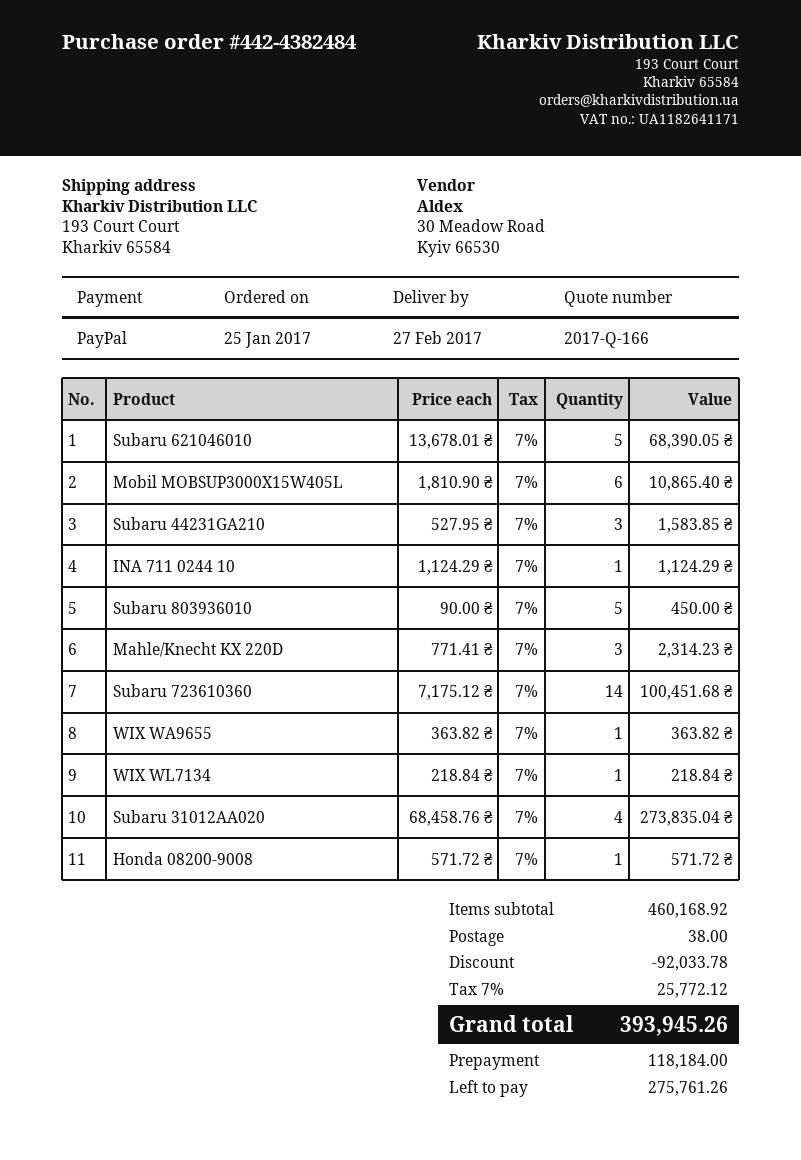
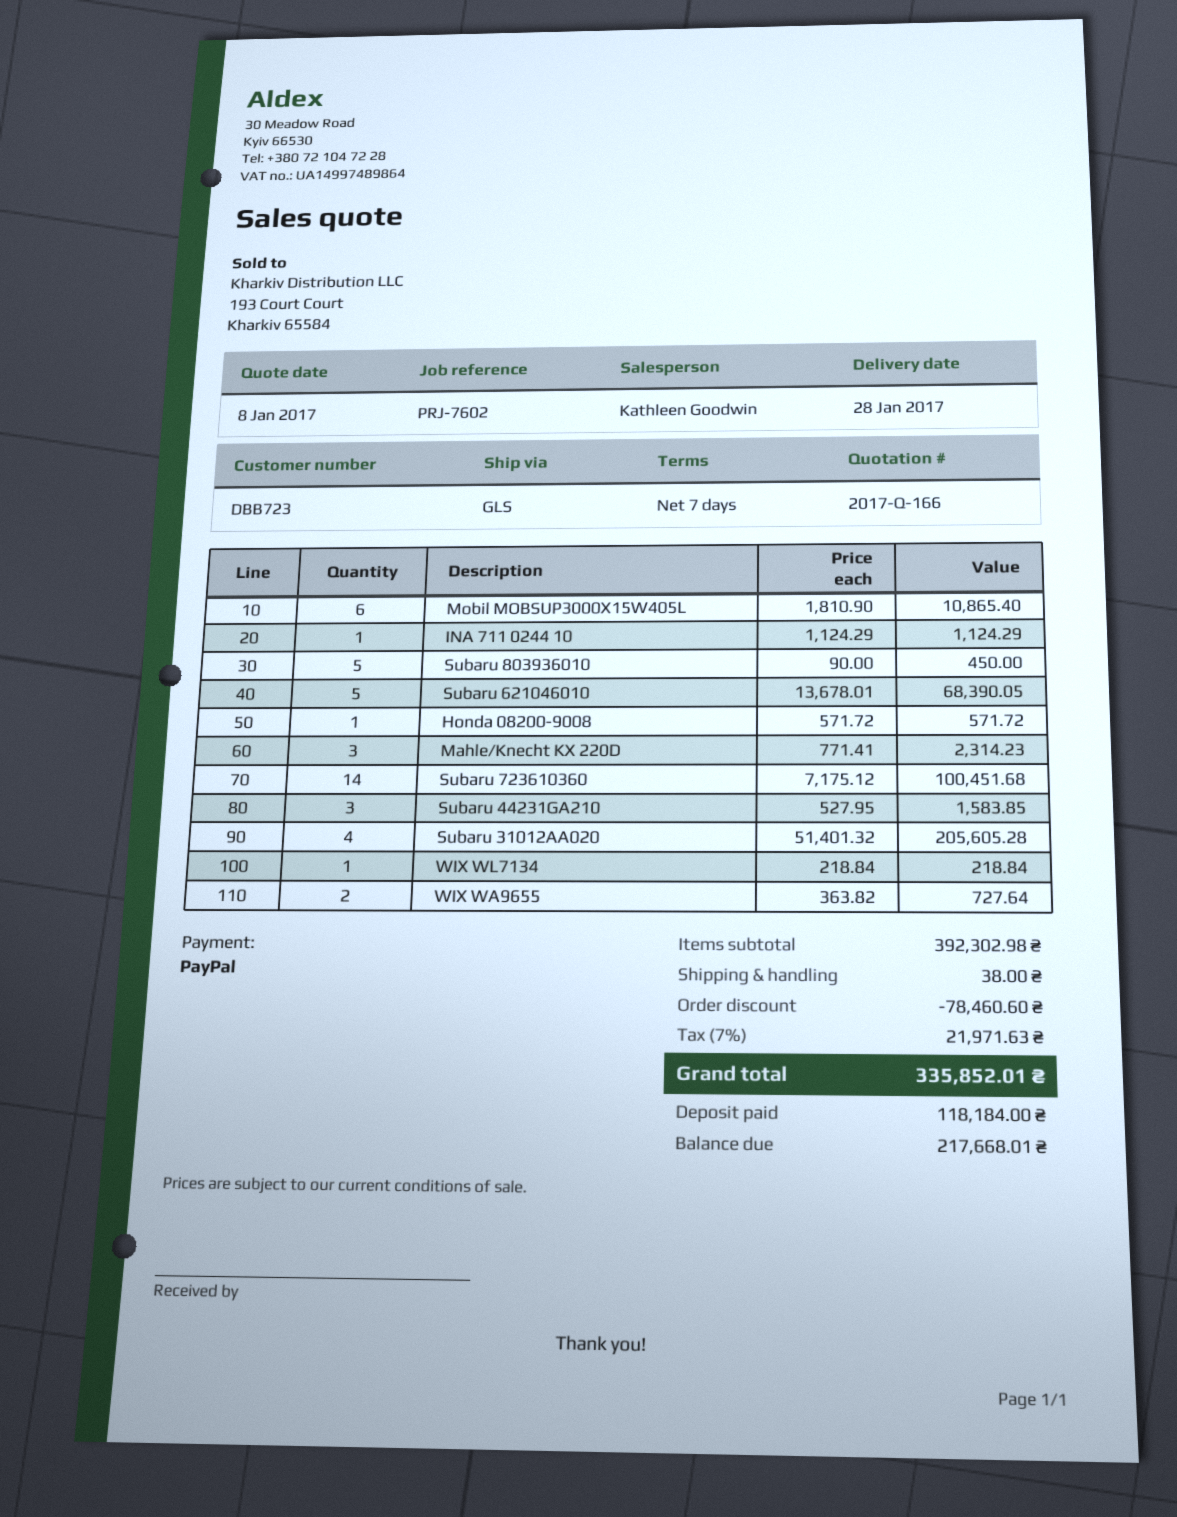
delivery date: 2017-02-27 -> 2017-01-28
WIX WA9655: 1 x 363.82 = 363.82 -> 2 x 363.82 = 727.64
Subaru 31012AA020: 4 x 68458.76 = 273835.04 -> 4 x 51401.32 = 205605.28
subtotal: 460168.92 -> 392302.98
discount: 92033.78 -> 78460.60
tax: 7% = 25772.12 -> 7% = 21971.63
total: 393945.26 -> 335852.01
balance: 275761.26 -> 217668.01

